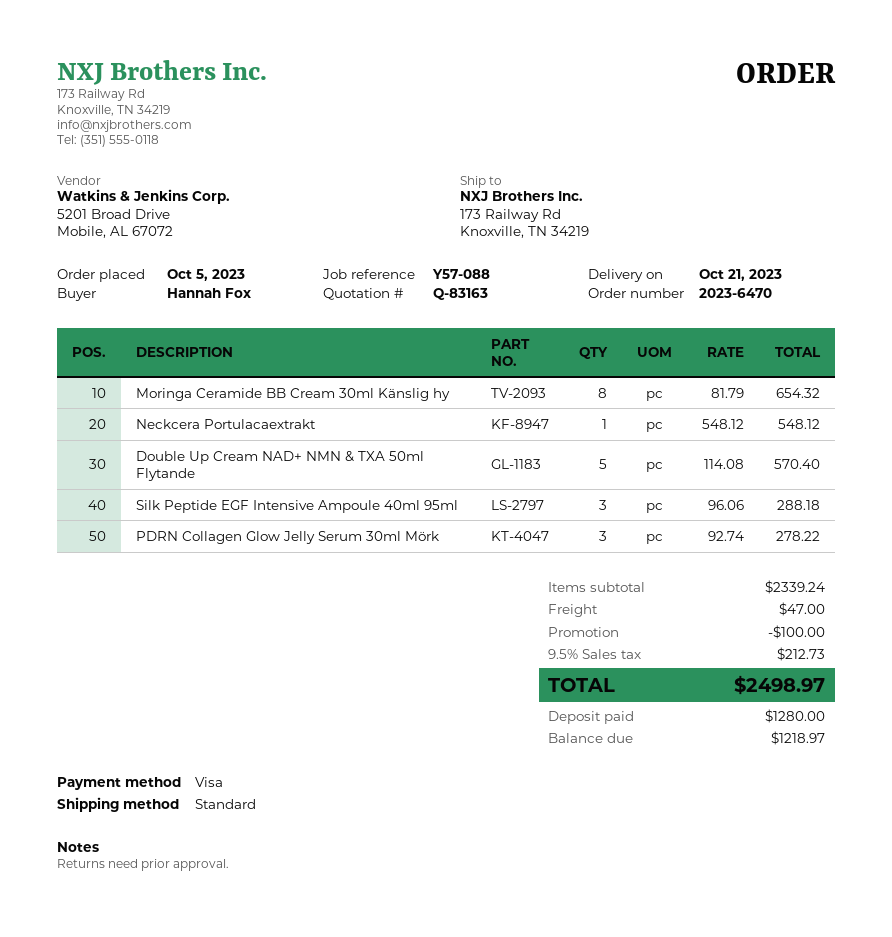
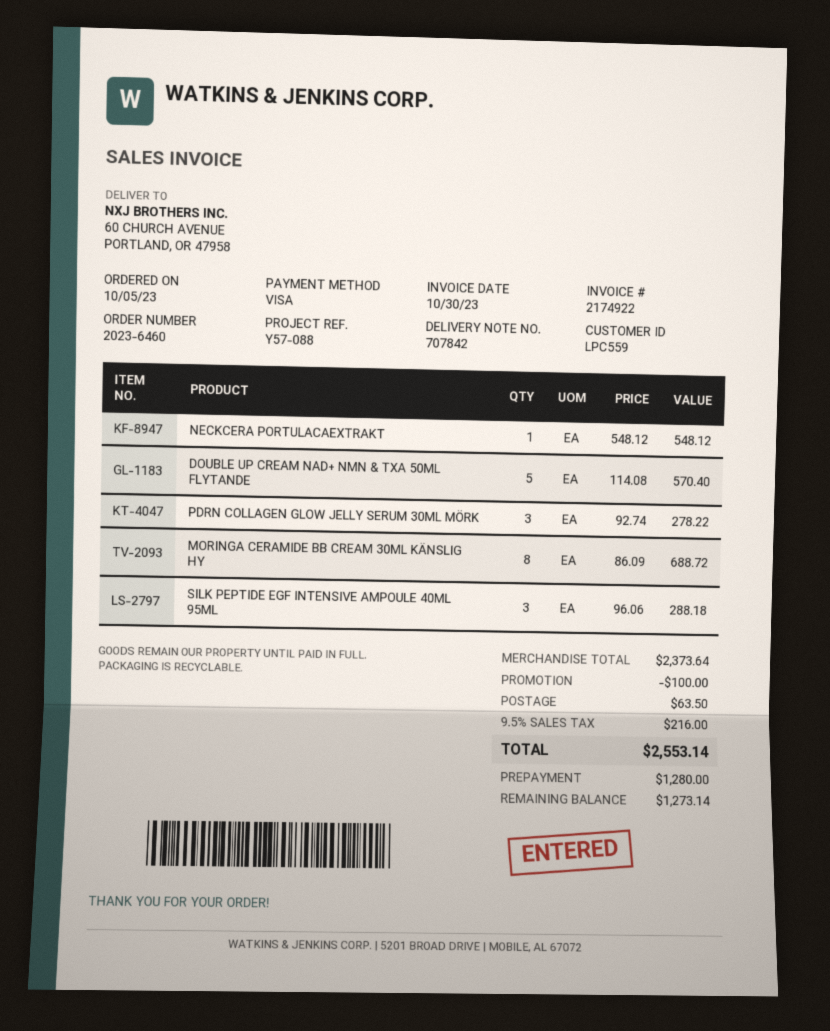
order number: 2023-6470 -> 2023-6460
ship to: 173 Railway Rd, Knoxville, TN 34219 -> 60 CHURCH AVENUE, PORTLAND, OR 47958
Moringa Ceramide BB Cream 30ml Känslig hy: 8 x 81.79 = 654.32 -> 8 x 86.09 = 688.72
subtotal: 2339.24 -> 2373.64
shipping: 47.00 -> 63.50
tax: 9.5% = 212.73 -> 9.5% = 216.00
total: 2498.97 -> 2553.14
balance: 1218.97 -> 1273.14

